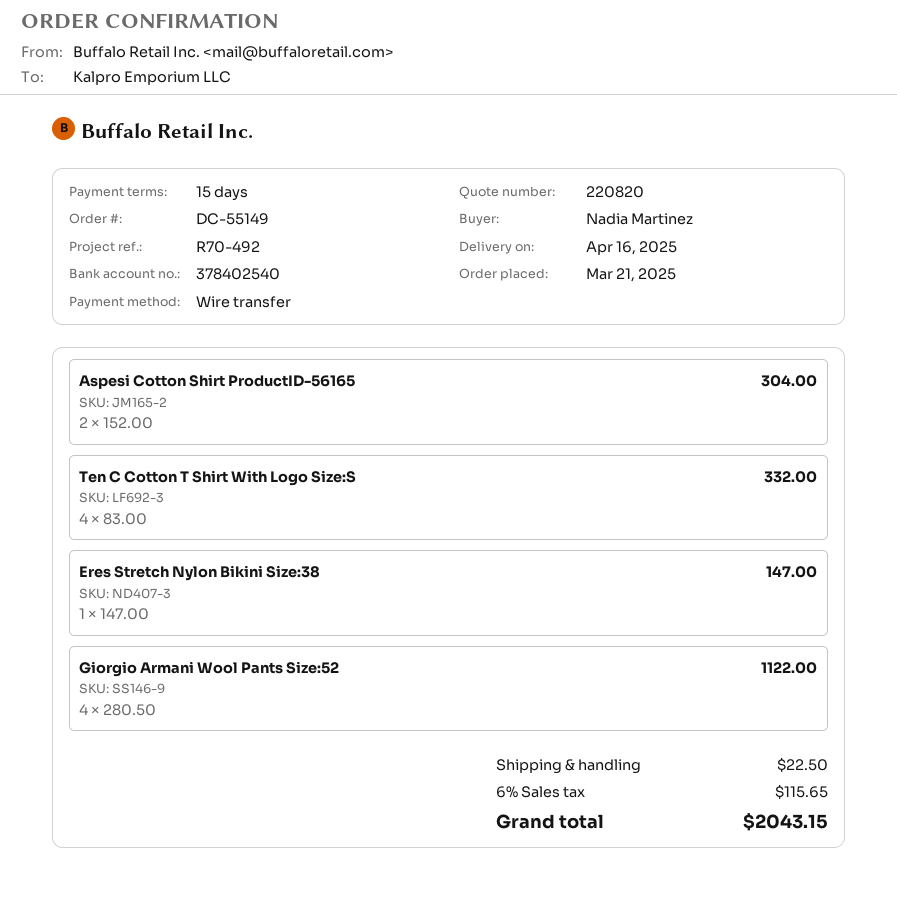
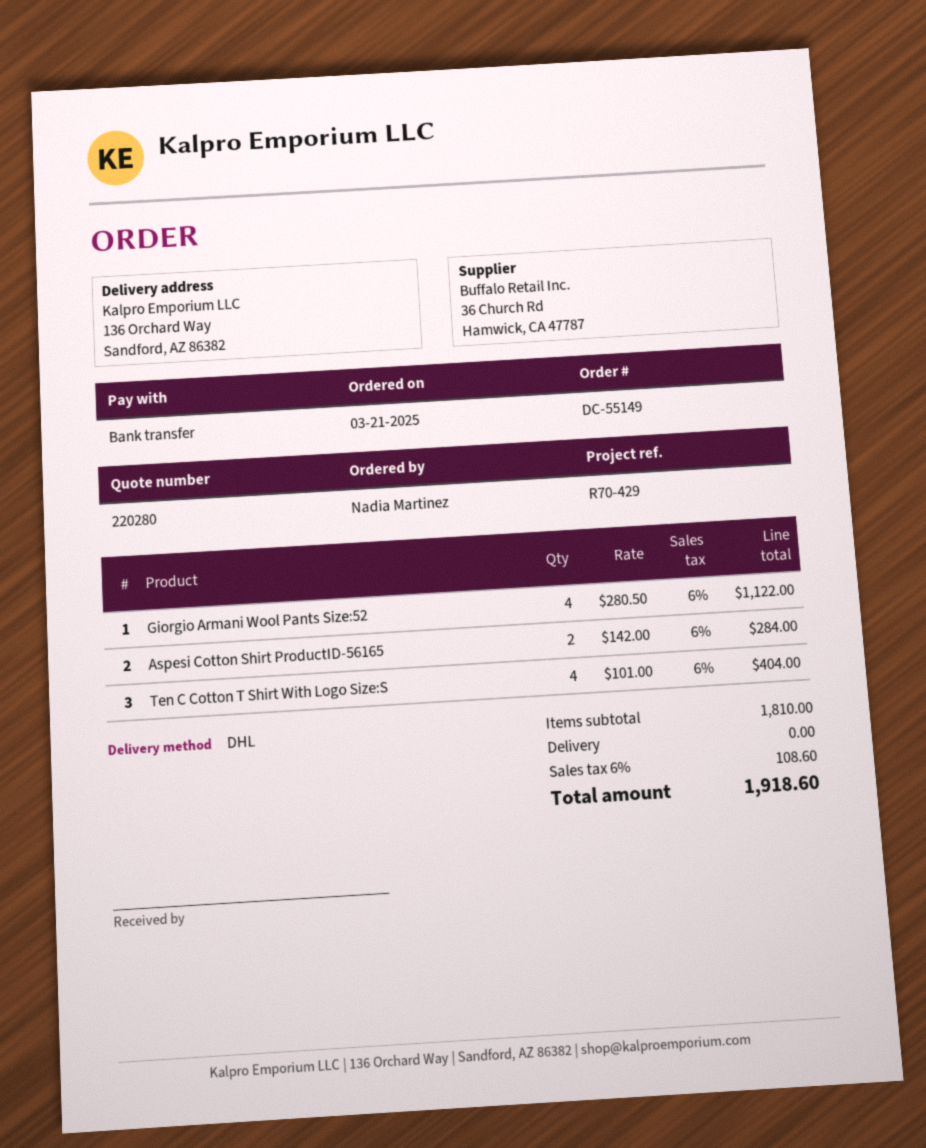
quote number: 220820 -> 220280
reference: R70-492 -> R70-429
Aspesi Cotton Shirt ProductID-56165: 2 x 152.00 = 304.00 -> 2 x 142.00 = 284.00
Ten C Cotton T Shirt With Logo Size:S: 4 x 83.00 = 332.00 -> 4 x 101.00 = 404.00
Eres Stretch Nylon Bikini Size:38: 1 x 147.00 = 147.00 -> none
shipping: 22.50 -> 0.00
tax: 6% = 115.65 -> 6% = 108.60
total: 2043.15 -> 1918.60

